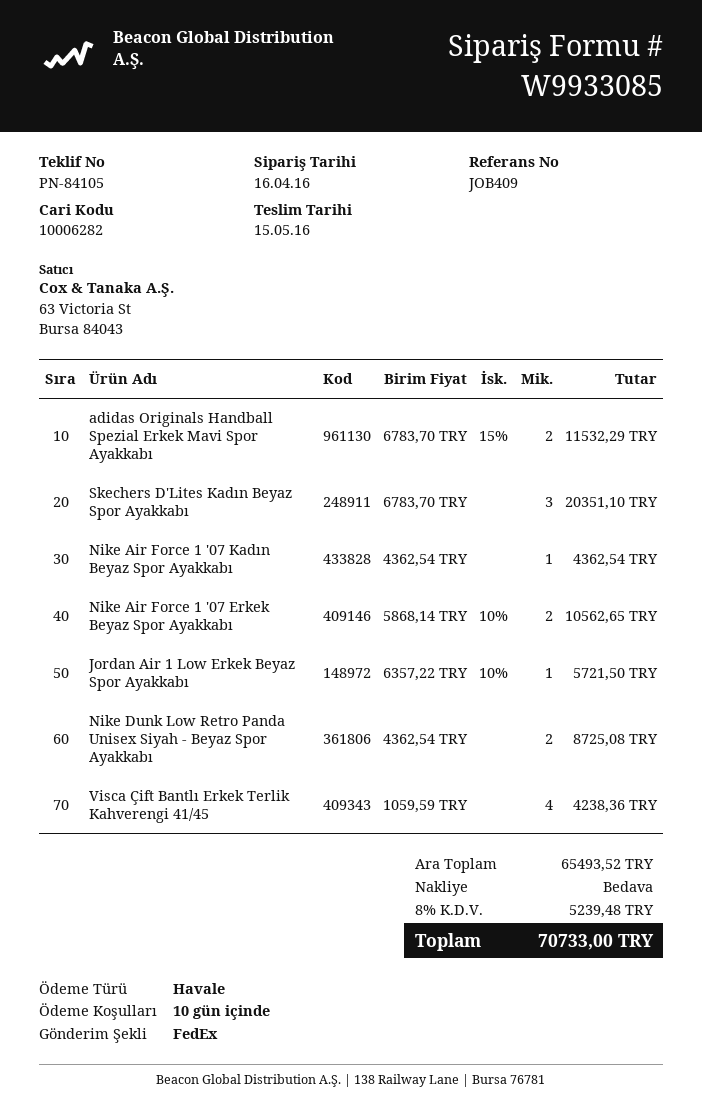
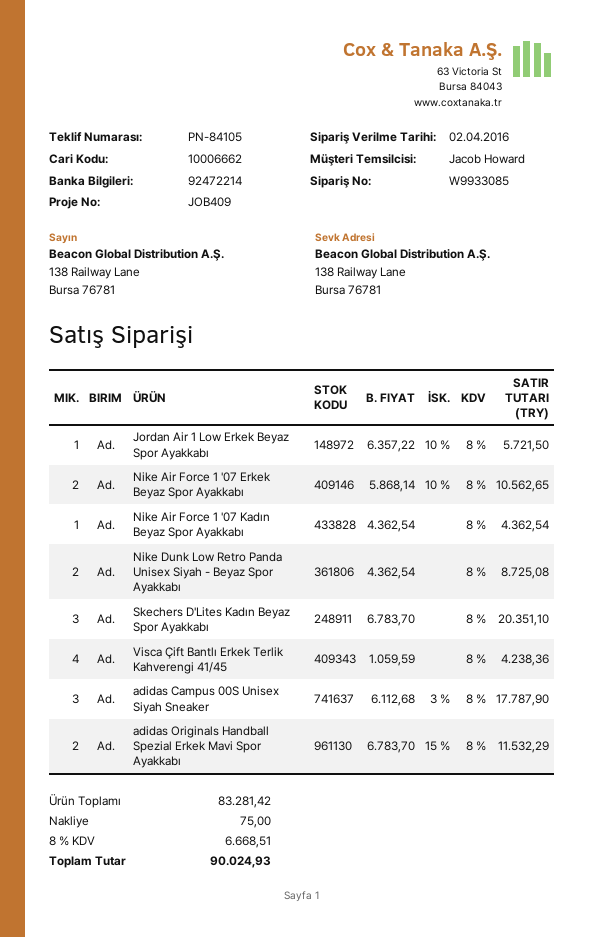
order date: 2016-04-16 -> 2016-04-02
customer number: 10006282 -> 10006662
adidas Campus 00S Unisex Siyah Sneaker: none -> 3 x 6112.68 - 3% = 17787.90
subtotal: 65493.52 -> 83281.42
shipping: 0.00 -> 75.00
tax: 8% = 5239.48 -> 8% = 6668.51
total: 70733.00 -> 90024.93

